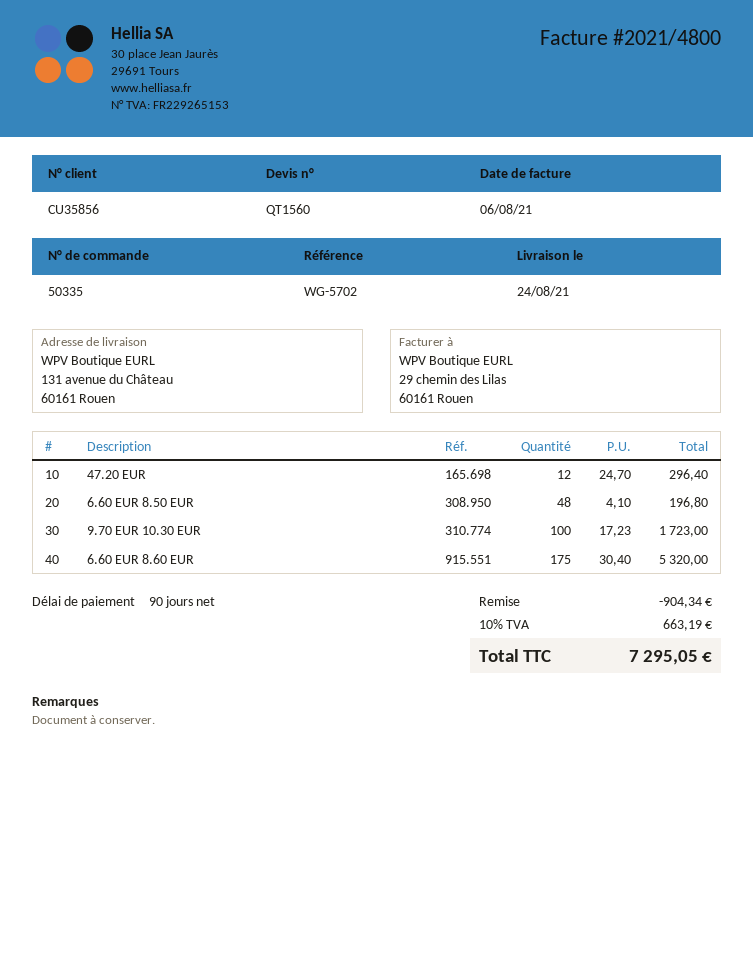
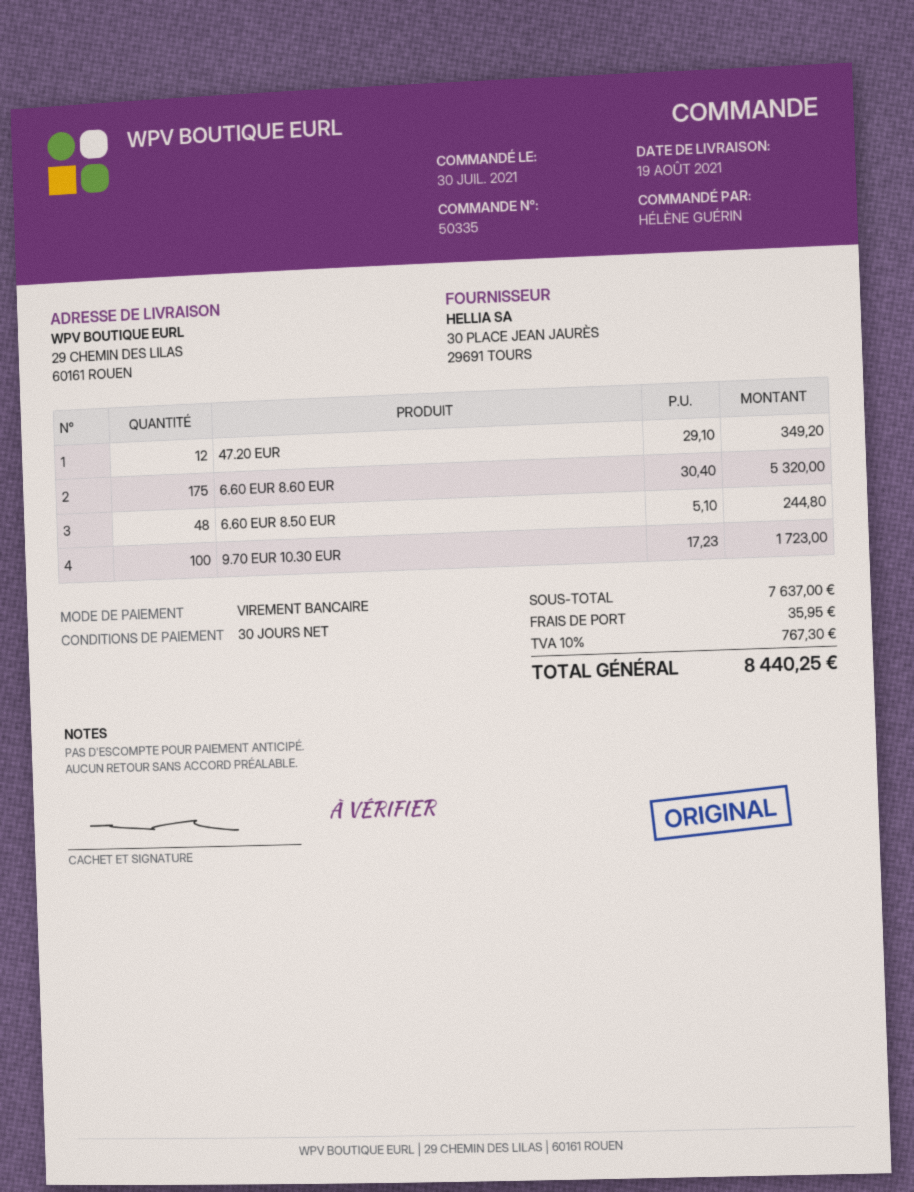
delivery date: 2021-08-24 -> 2021-08-19
payment terms: 90 days -> 30 days
ship to: 131 avenue du Château, 60161 Rouen -> 29 CHEMIN DES LILAS, 60161 ROUEN
47.20 EUR: 12 x 24.70 = 296.40 -> 12 x 29.10 = 349.20
6.60 EUR 8.50 EUR: 48 x 4.10 = 196.80 -> 48 x 5.10 = 244.80
discount: 904.34 -> none
shipping: none -> 35.95
tax: 10% = 663.19 -> 10% = 767.30
total: 7295.05 -> 8440.25

